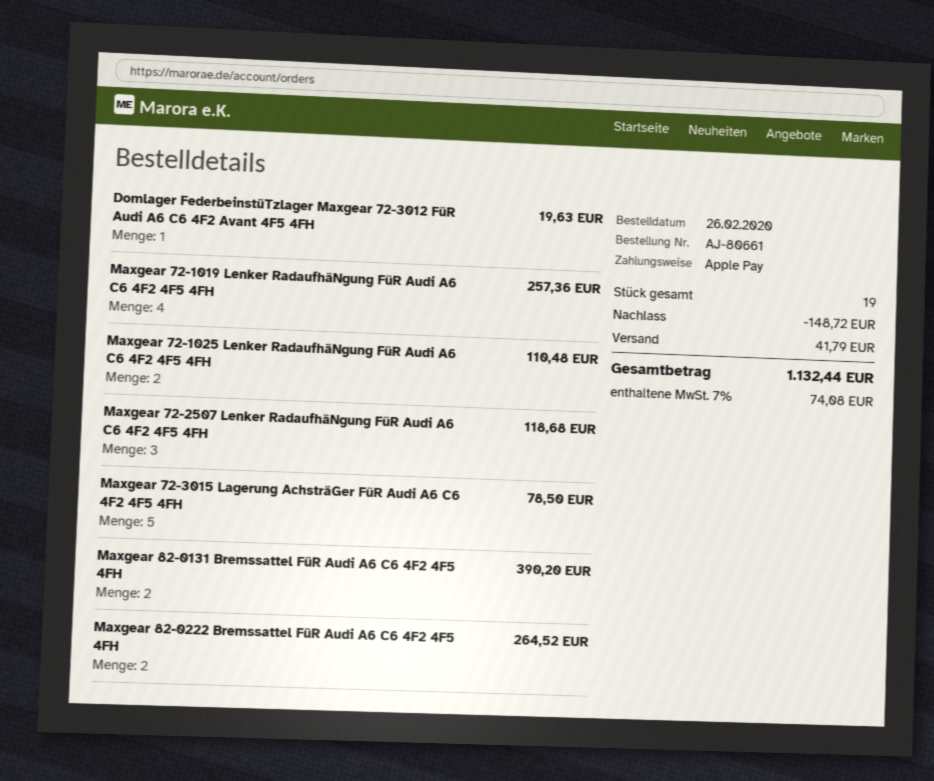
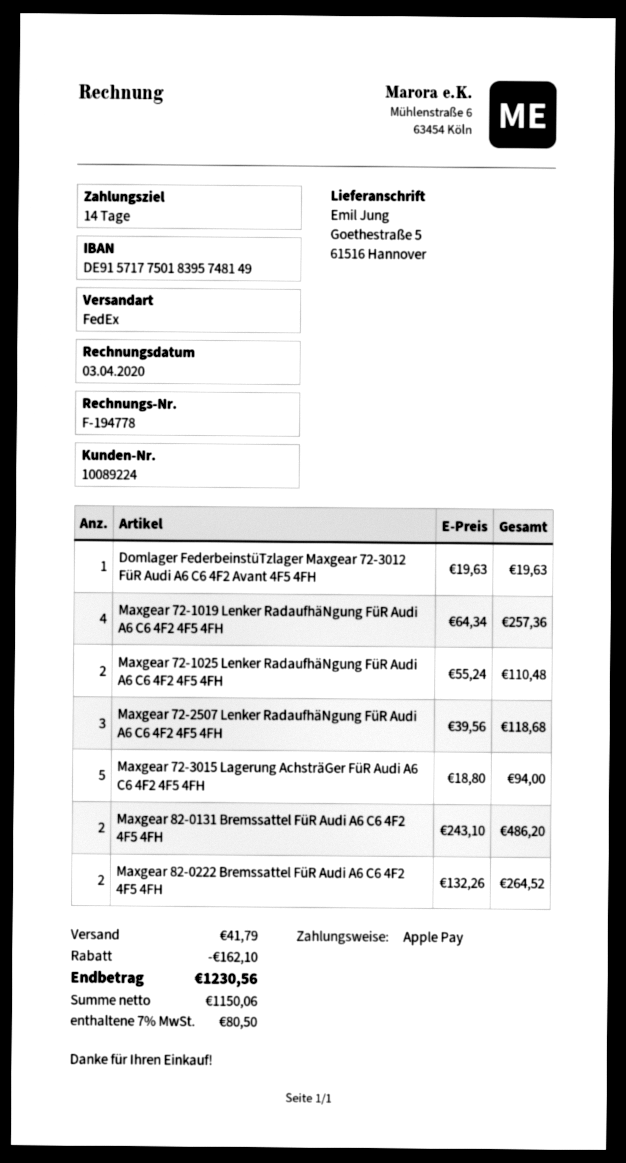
Maxgear 72-3015 Lagerung AchsträGer FüR Audi A6 C6 4F2 4F5 4FH: 5 for 78.50 -> 5 for 94.00
Maxgear 82-0131 Bremssattel FüR Audi A6 C6 4F2 4F5 4FH: 2 for 390.20 -> 2 for 486.20
discount: 148.72 -> 162.10
tax: 7% = 74.08 -> 7% = 80.50
total: 1132.44 -> 1230.56

